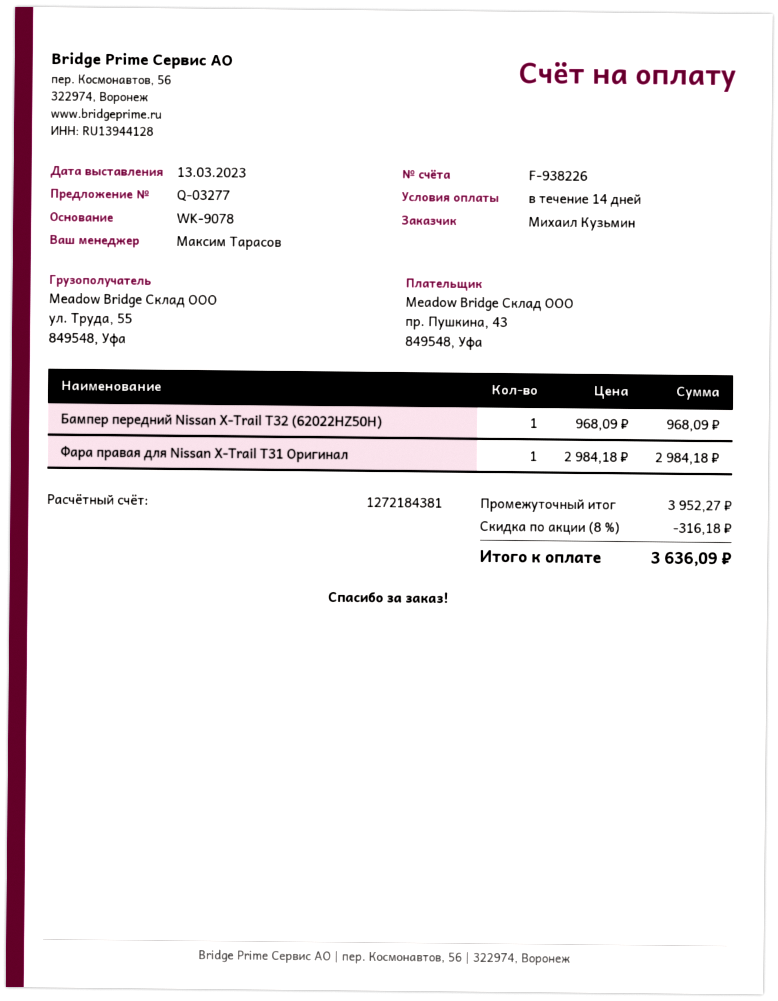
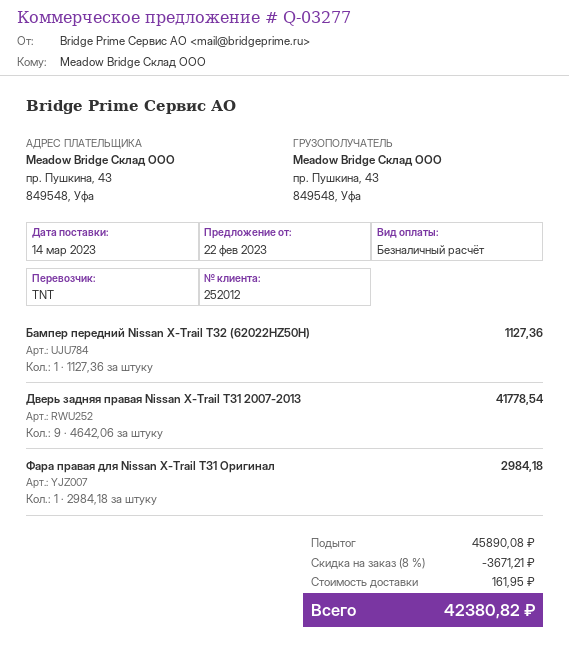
ship to: ул. Труда, 55, 849548, Уфа -> пр. Пушкина, 43, 849548, Уфа
Бампер передний Nissan X-Trail T32 (62022HZ50H): 1 x 968.09 = 968.09 -> 1 x 1127.36 = 1127.36
Дверь задняя правая Nissan X-Trail T31 2007-2013: none -> 9 x 4642.06 = 41778.54
subtotal: 3952.27 -> 45890.08
discount: 8% = 316.18 -> 8% = 3671.21
shipping: none -> 161.95
total: 3636.09 -> 42380.82

